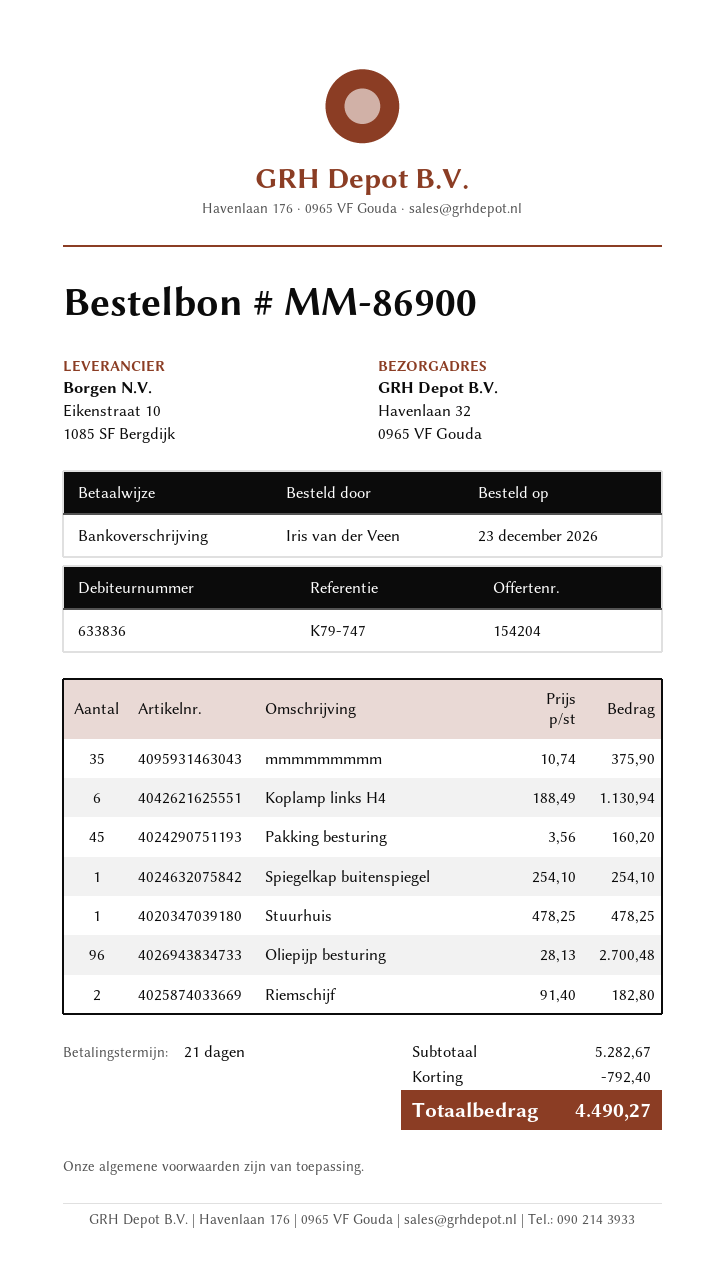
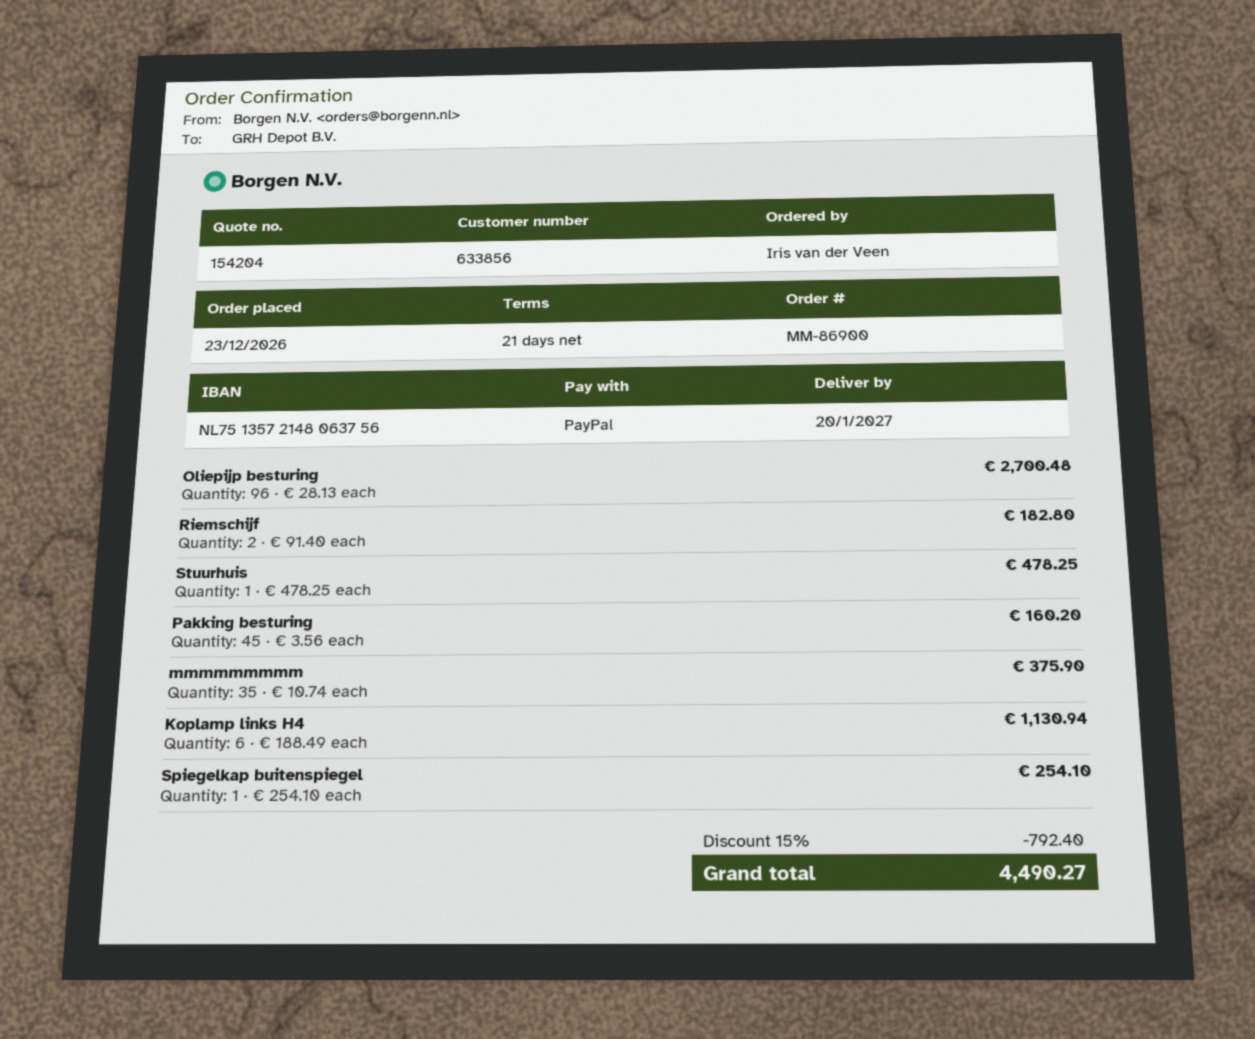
customer number: 633836 -> 633856
payment method: bank transfer -> PayPal

